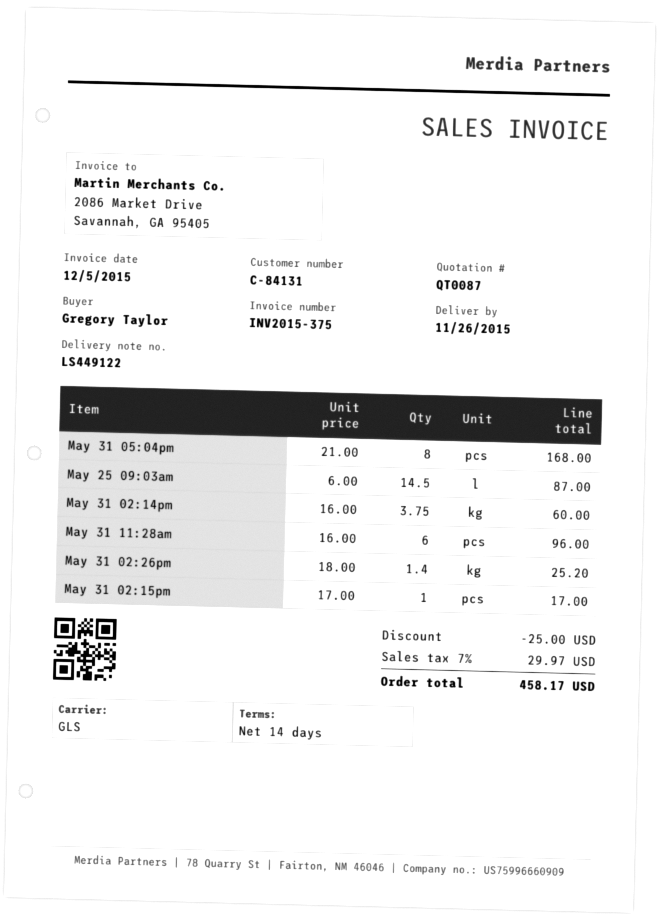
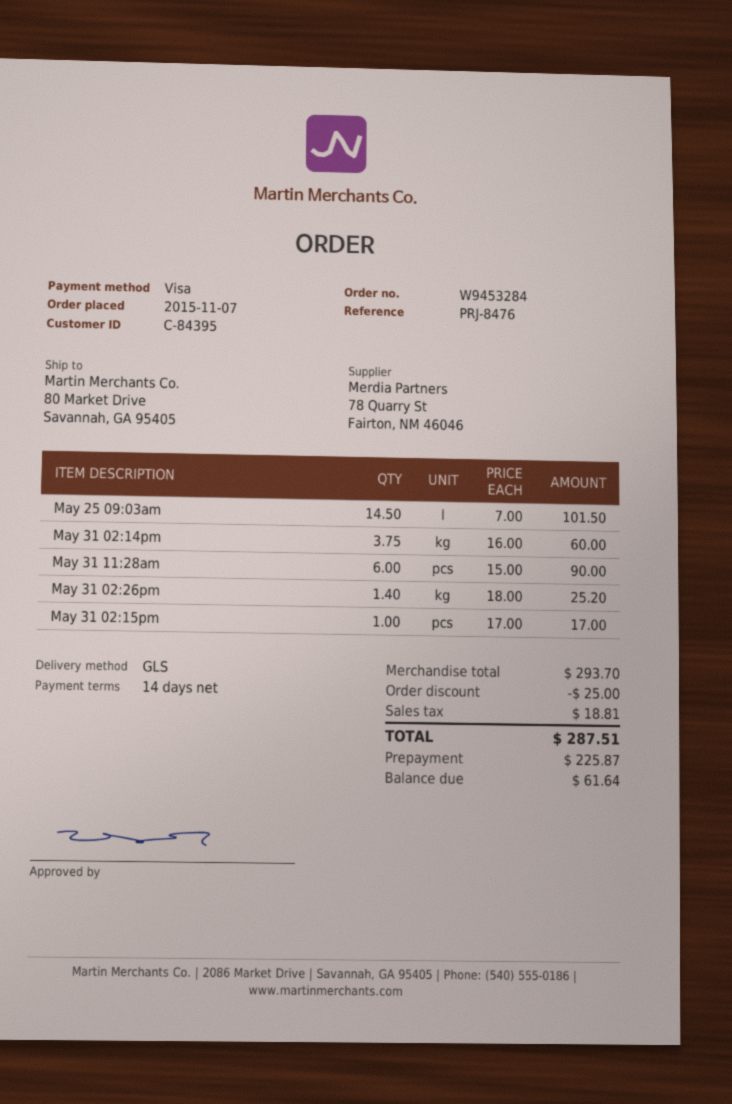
customer number: C-84131 -> C-84395
May 31 05:04pm: 8 x 21.00 = 168.00 -> none
May 25 09:03am: 14.5 x 6.00 = 87.00 -> 14.5 x 7.00 = 101.50
May 31 11:28am: 6 x 16.00 = 96.00 -> 6 x 15.00 = 90.00
tax: 29.97 -> 18.81
total: 458.17 -> 287.51

